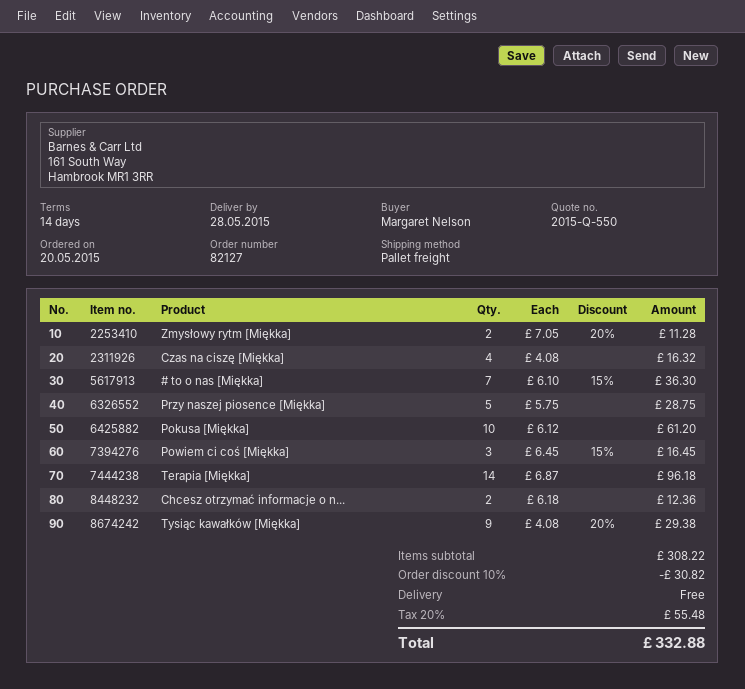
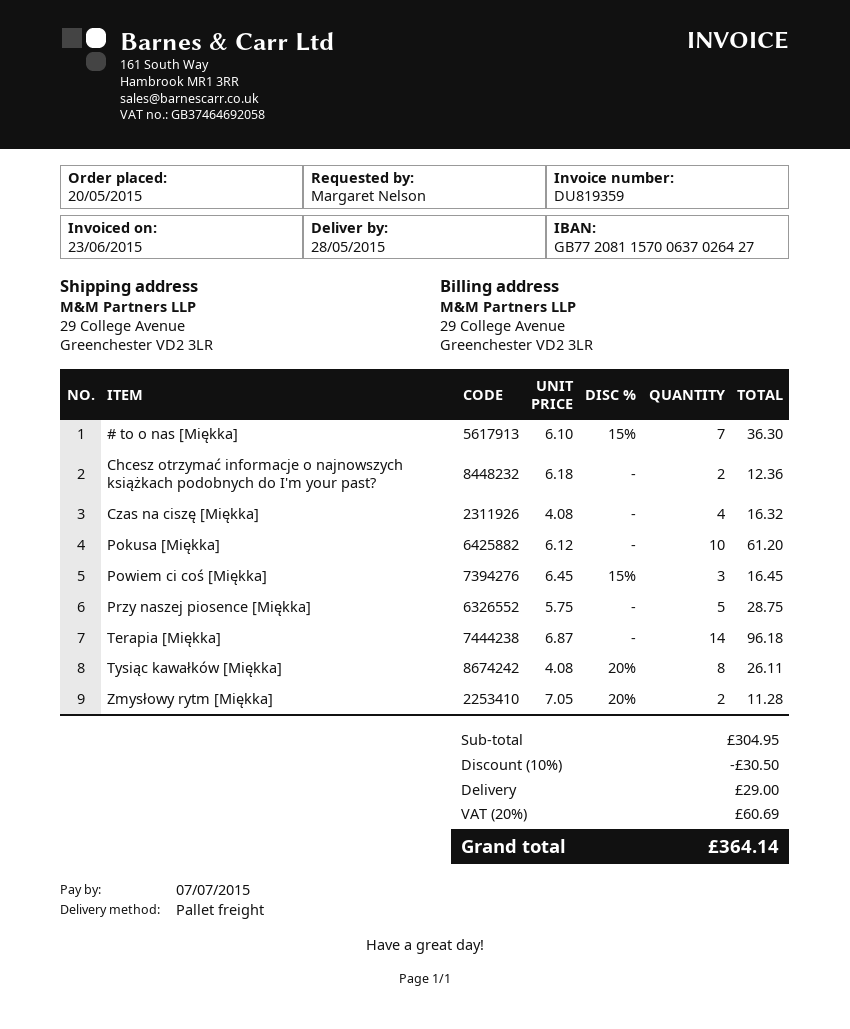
Tysiąc kawałków [Miękka]: 9 x 4.08 - 20% = 29.38 -> 8 x 4.08 - 20% = 26.11
subtotal: 308.22 -> 304.95
discount: 10% = 30.82 -> 10% = 30.50
shipping: 0.00 -> 29.00
tax: 20% = 55.48 -> 20% = 60.69
total: 332.88 -> 364.14

